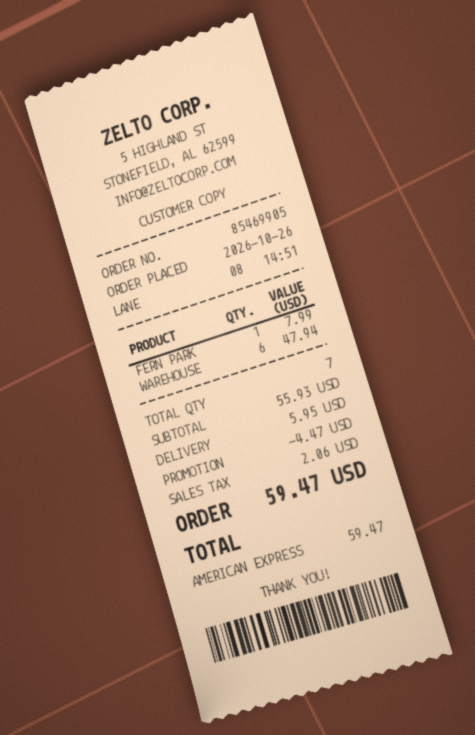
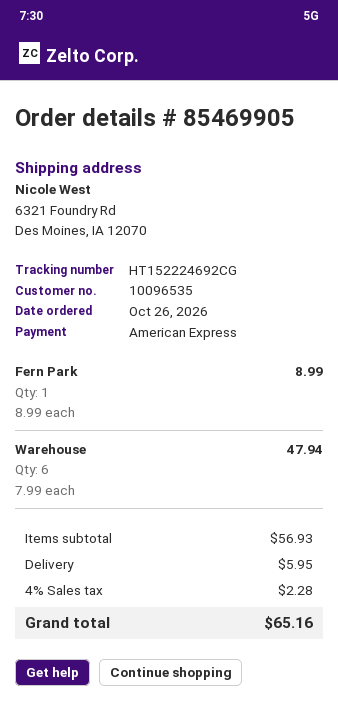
FERN PARK: 1 for 7.99 -> 1 for 8.99
subtotal: 55.93 -> 56.93
discount: 4.47 -> none
tax: 2.06 -> 2.28
total: 59.47 -> 65.16

